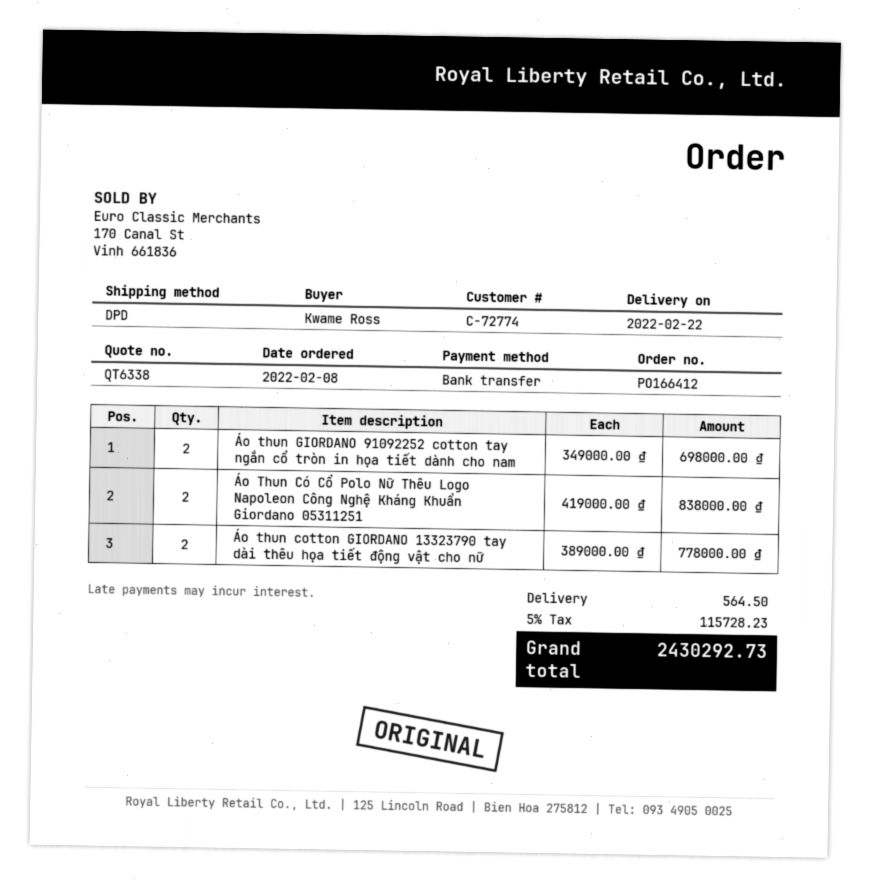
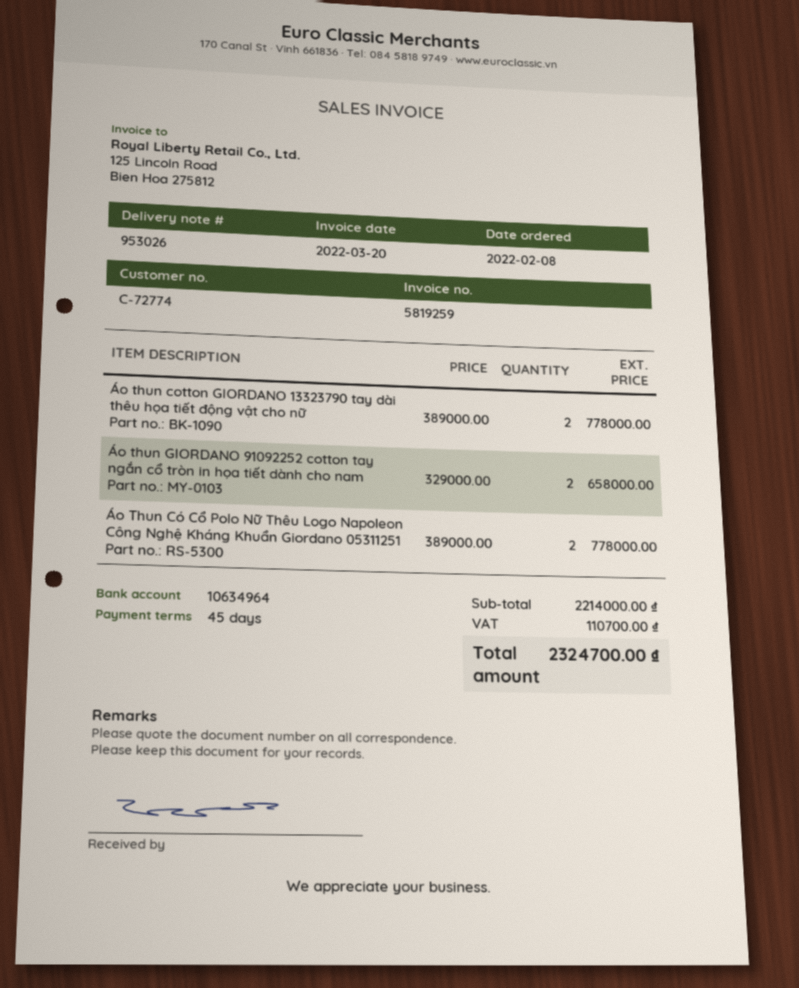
Áo thun GIORDANO 91092252 cotton tay ngắn cổ tròn in họa tiết dành cho nam: 2 x 349000.00 = 698000.00 -> 2 x 329000.00 = 658000.00
Áo Thun Có Cổ Polo Nữ Thêu Logo Napoleon Công Nghệ Kháng Khuẩn Giordano 05311251: 2 x 419000.00 = 838000.00 -> 2 x 389000.00 = 778000.00
shipping: 564.50 -> none
tax: 115728.23 -> 110700.00
total: 2430292.73 -> 2324700.00

